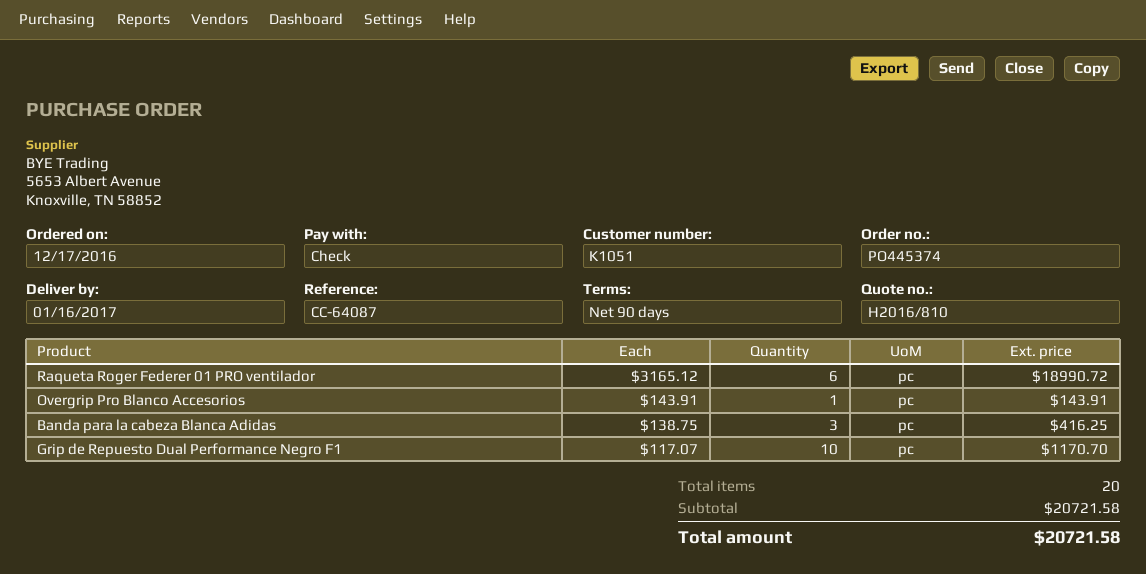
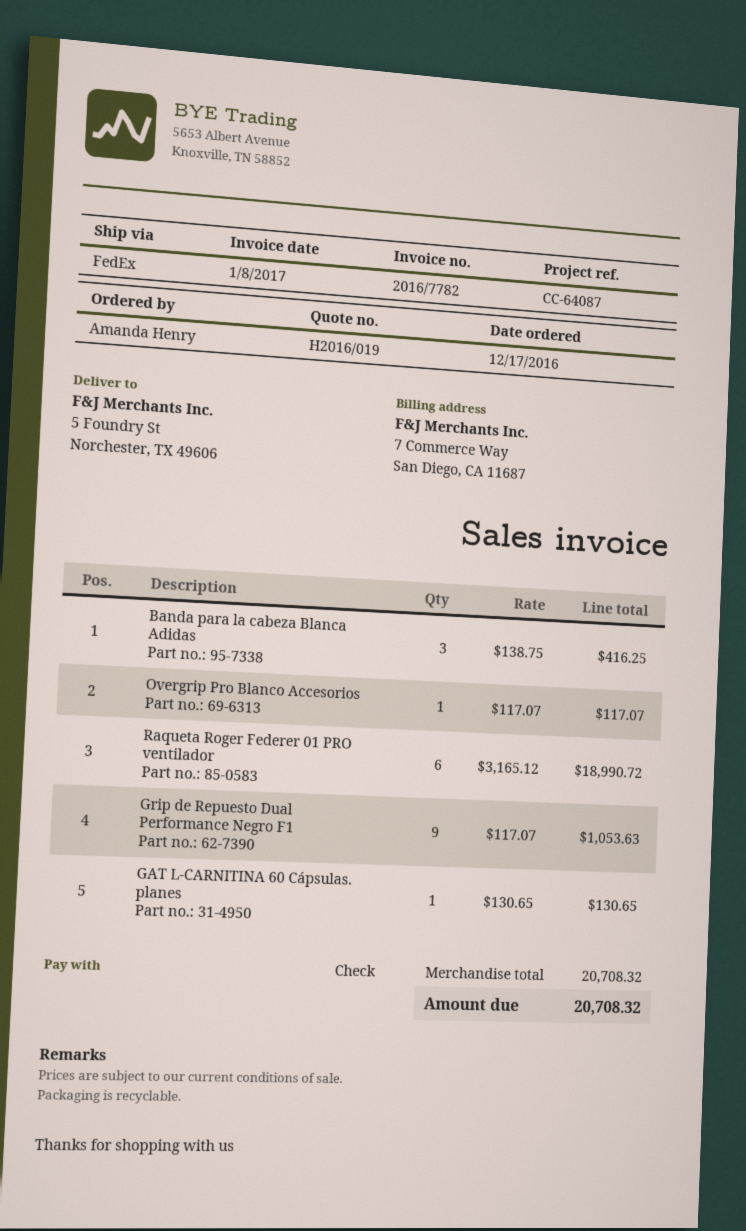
quote number: H2016/810 -> H2016/019
Overgrip Pro Blanco Accesorios: 1 x 143.91 = 143.91 -> 1 x 117.07 = 117.07
Grip de Repuesto Dual Performance Negro F1: 10 x 117.07 = 1170.70 -> 9 x 117.07 = 1053.63
GAT L-CARNITINA 60 Cápsulas. planes: none -> 1 x 130.65 = 130.65
subtotal: 20721.58 -> 20708.32
total: 20721.58 -> 20708.32

